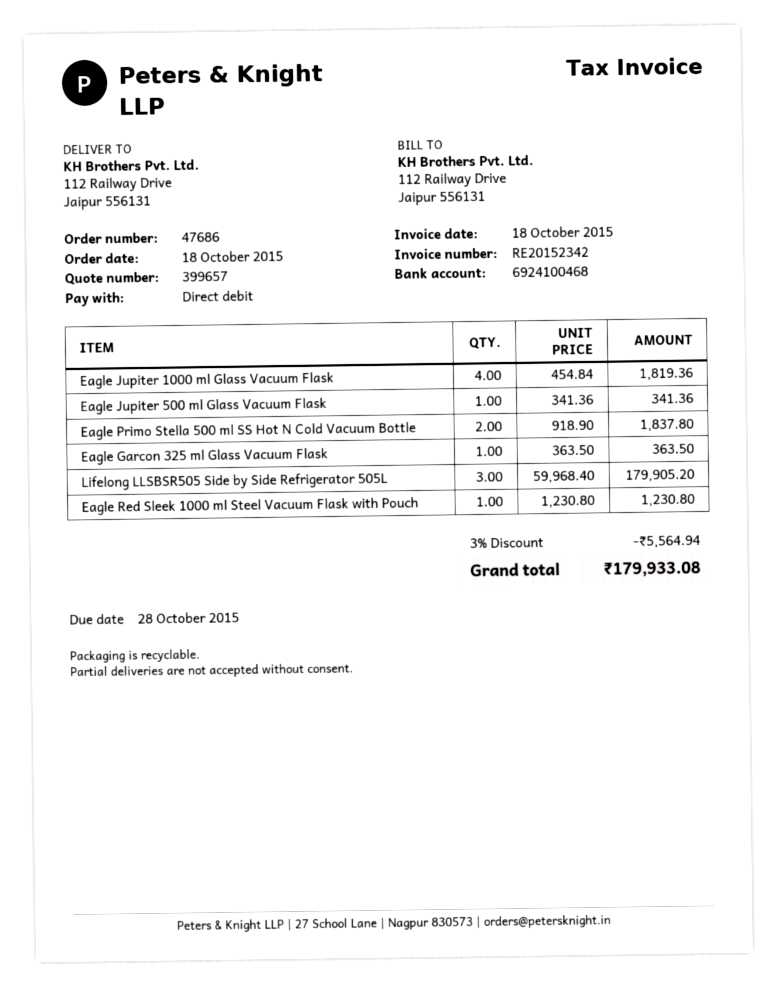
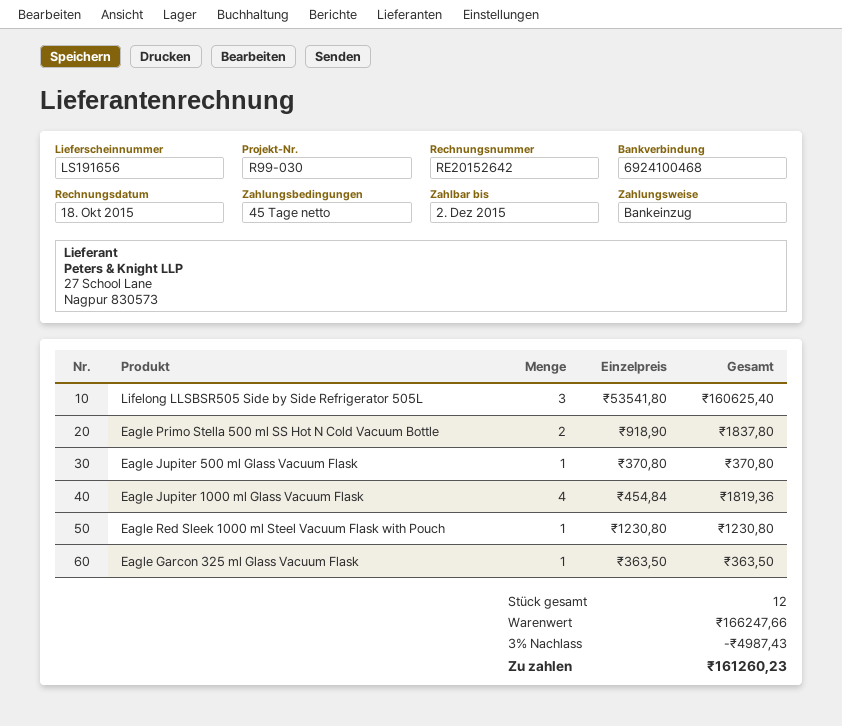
invoice number: RE20152342 -> RE20152642
due date: 2015-10-28 -> 2015-12-02
Eagle Jupiter 500 ml Glass Vacuum Flask: 1 x 341.36 = 341.36 -> 1 x 370.80 = 370.80
Lifelong LLSBSR505 Side by Side Refrigerator 505L: 3 x 59968.40 = 179905.20 -> 3 x 53541.80 = 160625.40
discount: 3% = 5564.94 -> 3% = 4987.43
total: 179933.08 -> 161260.23

